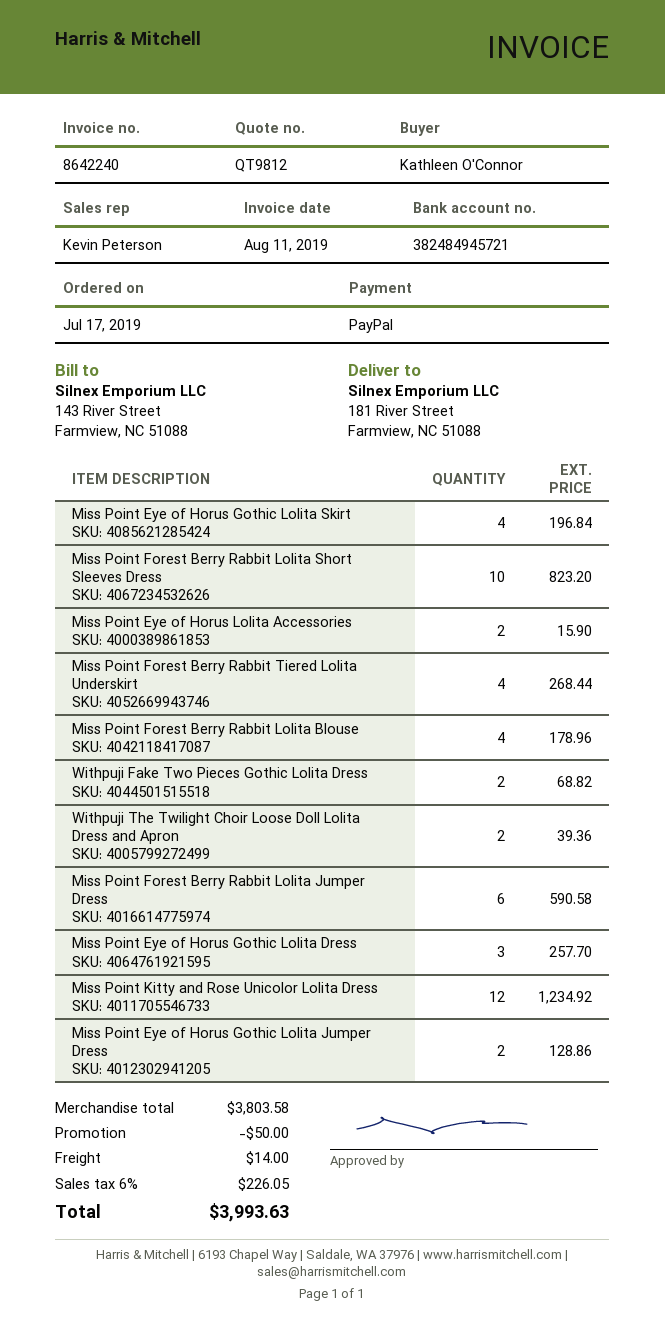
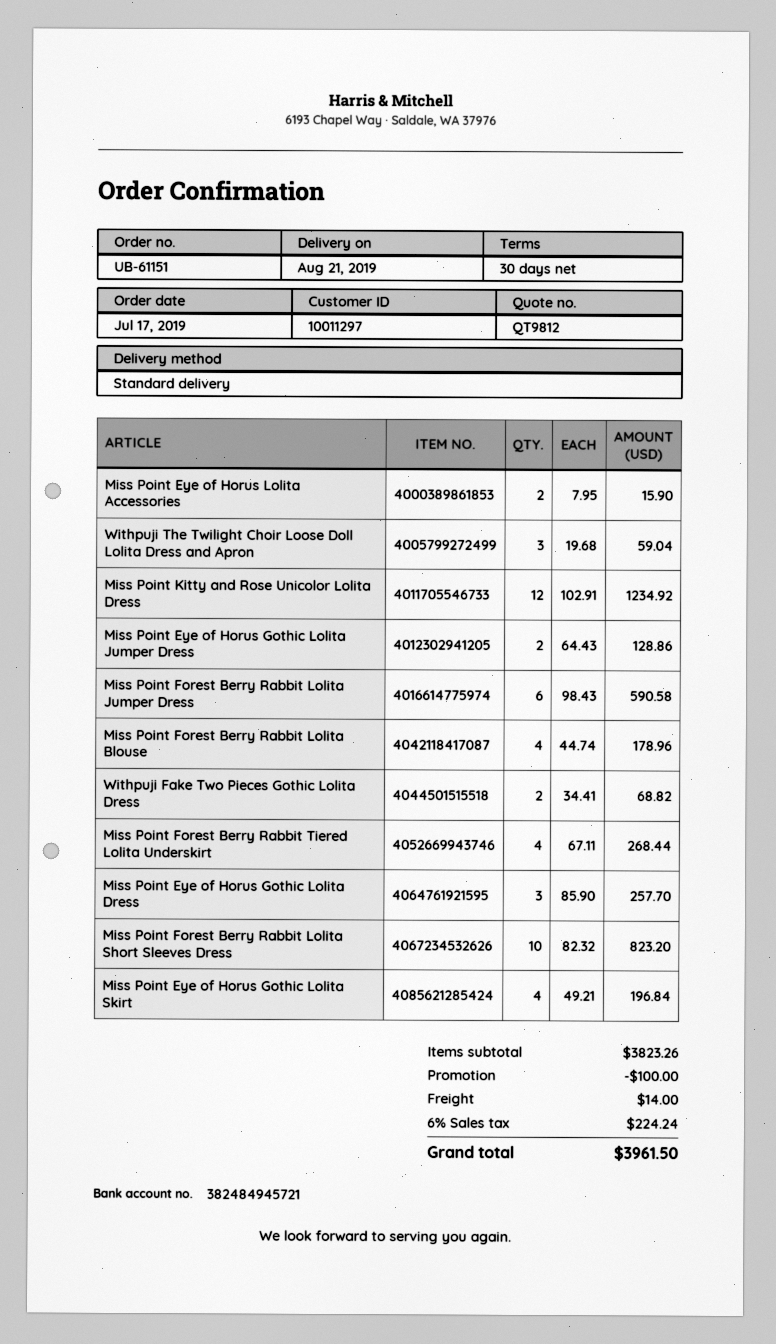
Withpuji The Twilight Choir Loose Doll Lolita Dress and Apron: 2 for 39.36 -> 3 for 59.04
subtotal: 3803.58 -> 3823.26
discount: 50.00 -> 100.00
tax: 6% = 226.05 -> 6% = 224.24
total: 3993.63 -> 3961.50

